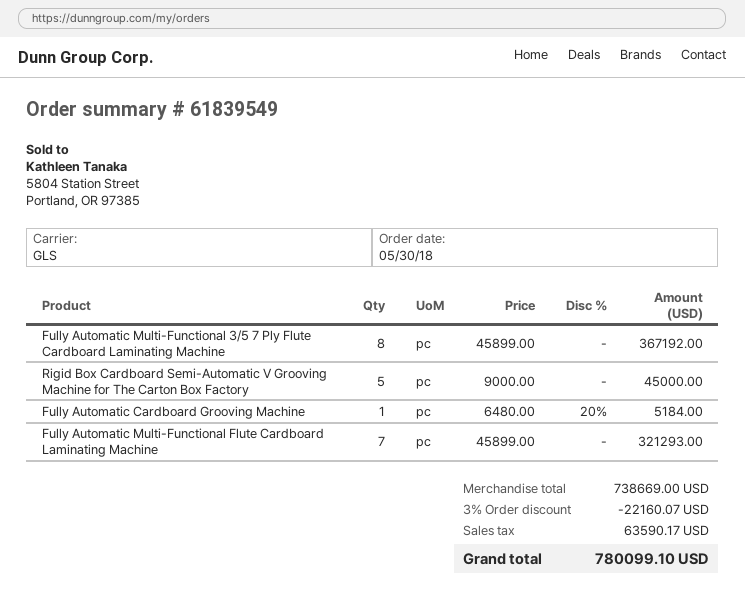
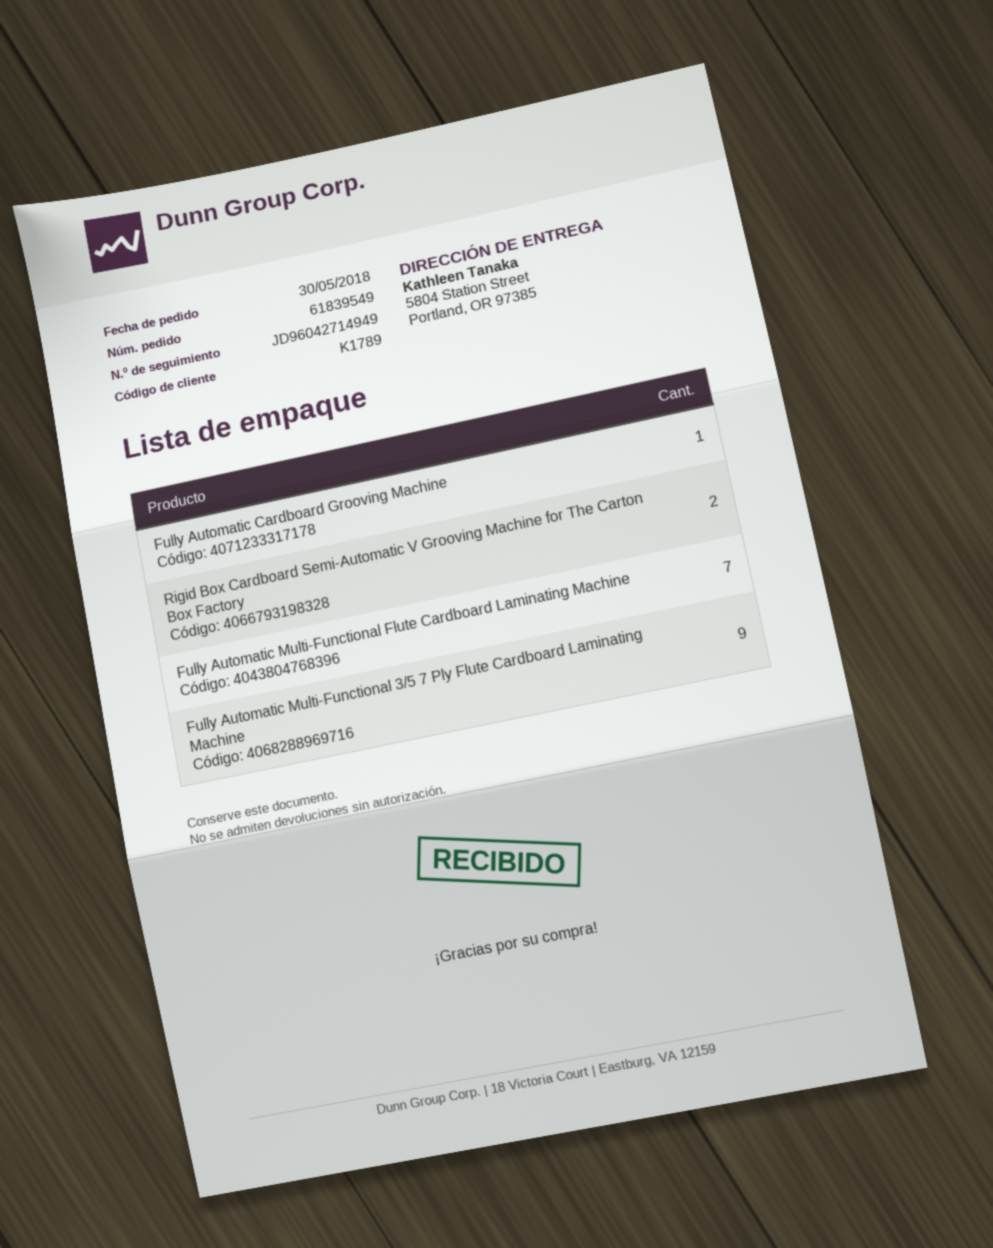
Fully Automatic Multi-Functional 3/5 7 Ply Flute Cardboard Laminating Machine: 8 -> 9
Rigid Box Cardboard Semi-Automatic V Grooving Machine for The Carton Box Factory: 5 -> 2

